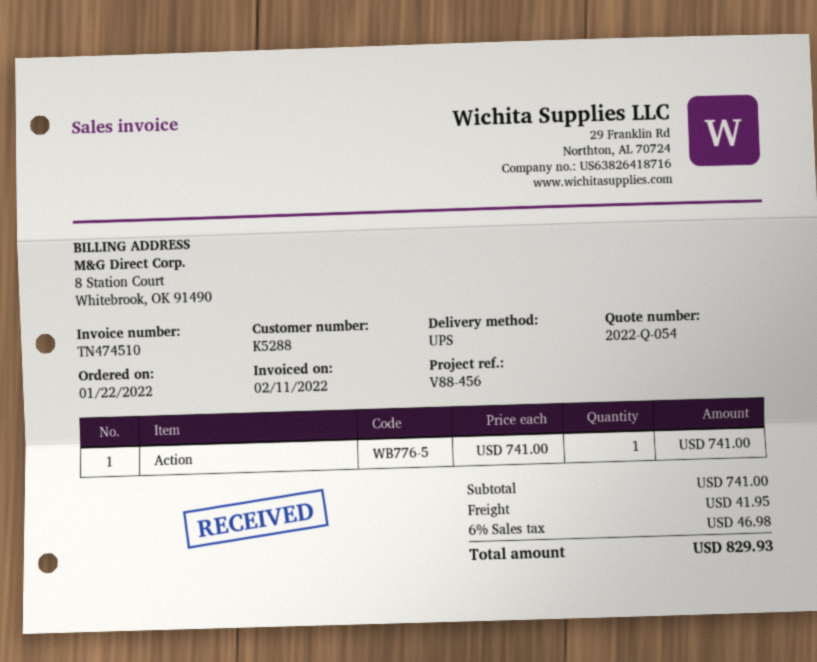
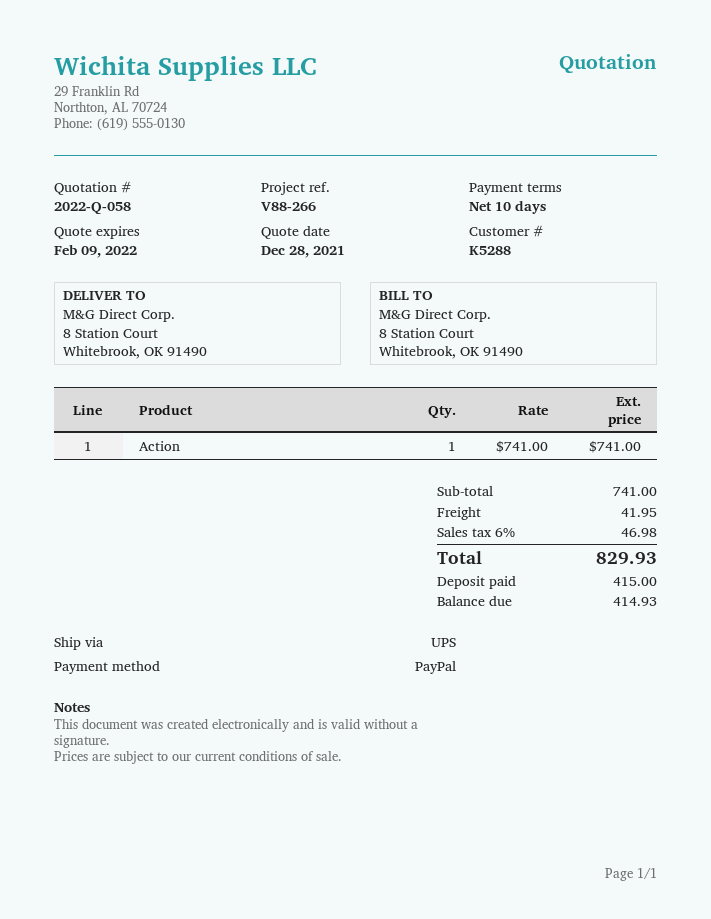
quote number: 2022-Q-054 -> 2022-Q-058
reference: V88-456 -> V88-266

